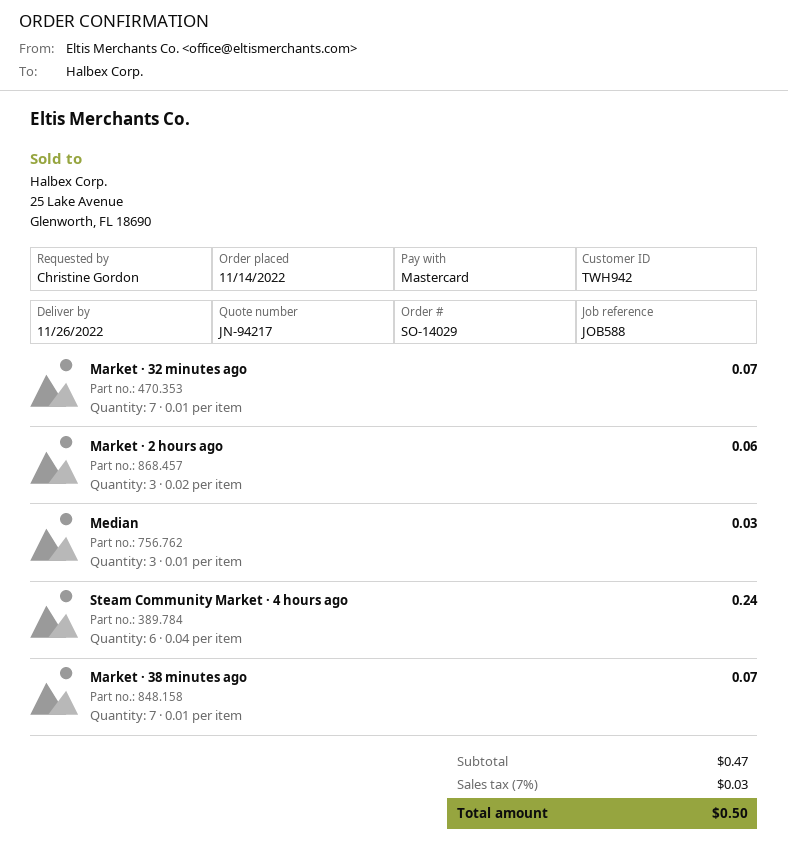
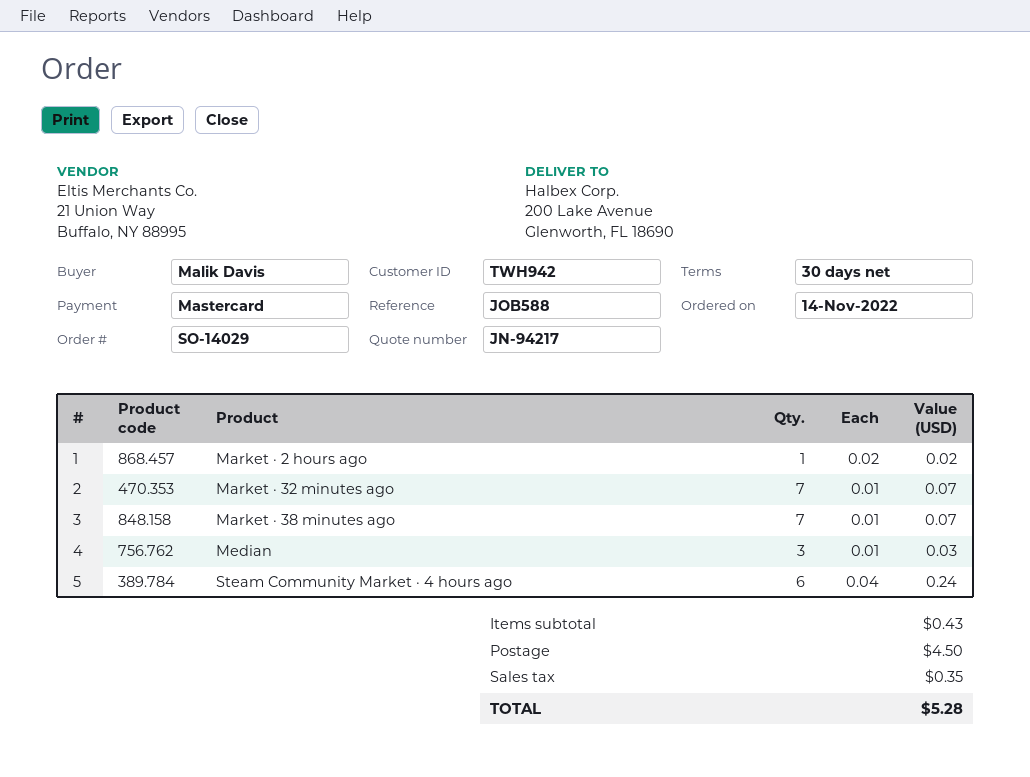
ordered by: Christine Gordon -> Malik Davis
Market · 2 hours ago: 3 x 0.02 = 0.06 -> 1 x 0.02 = 0.02
subtotal: 0.47 -> 0.43
shipping: none -> 4.50
tax: 0.03 -> 0.35
total: 0.50 -> 5.28

